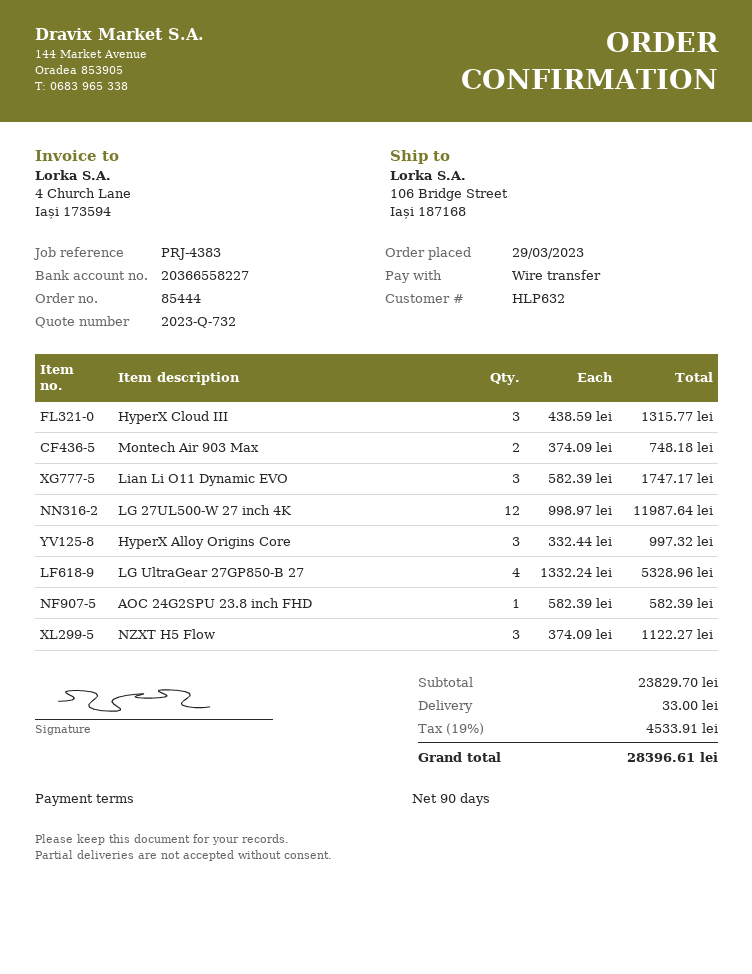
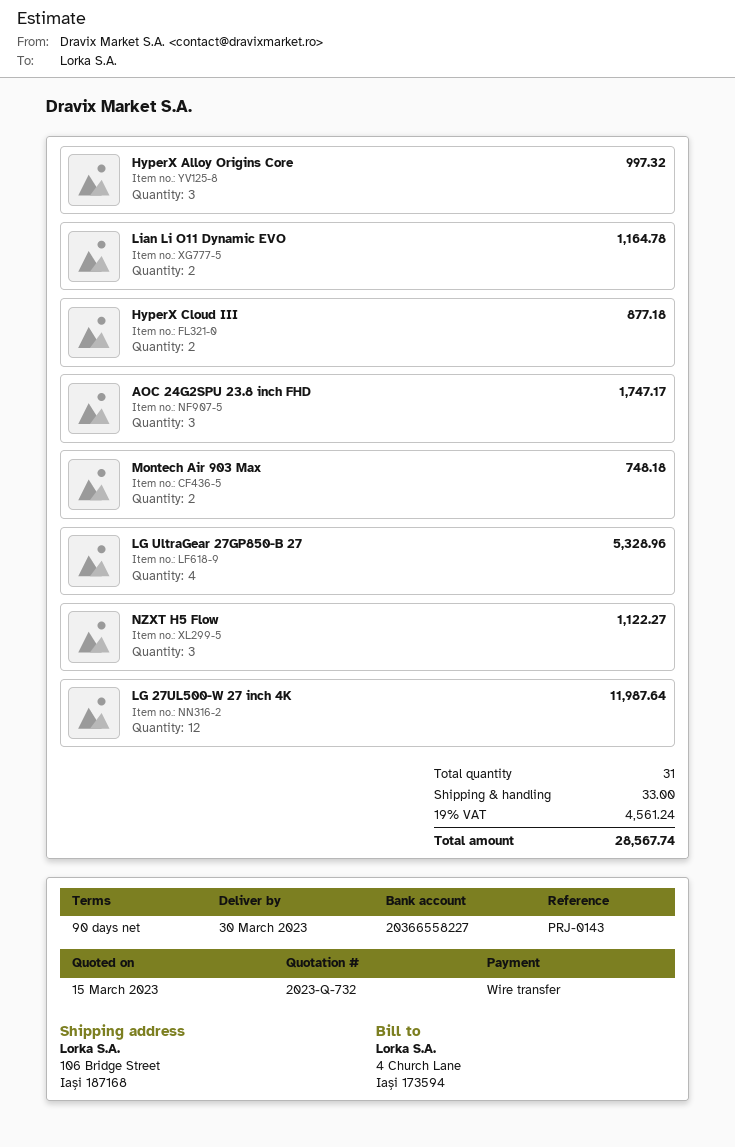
reference: PRJ-4383 -> PRJ-0143
HyperX Cloud III: 3 for 1315.77 -> 2 for 877.18
Lian Li O11 Dynamic EVO: 3 for 1747.17 -> 2 for 1164.78
AOC 24G2SPU 23.8 inch FHD: 1 for 582.39 -> 3 for 1747.17
tax: 19% = 4533.91 -> 19% = 4561.24
total: 28396.61 -> 28567.74

